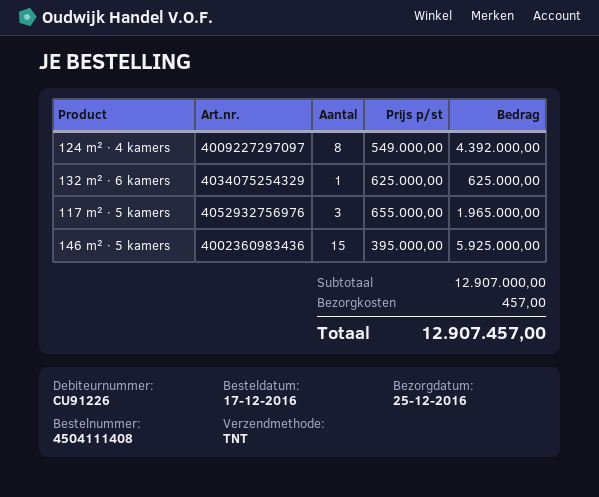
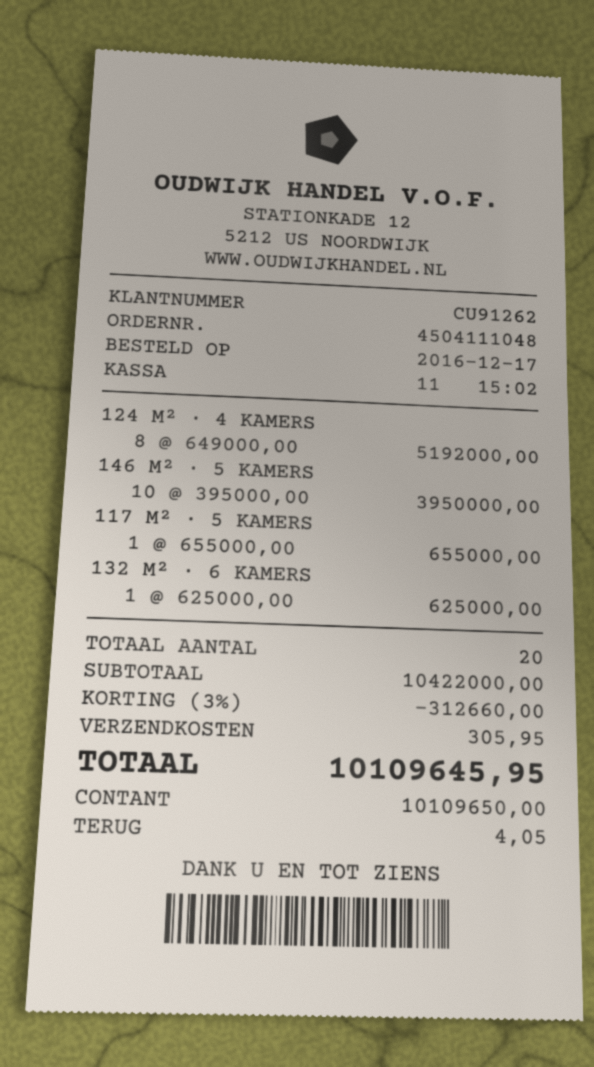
order number: 4504111408 -> 4504111048
customer number: CU91226 -> CU91262
124 m² · 4 kamers: 8 x 549000.00 = 4392000.00 -> 8 x 649000.00 = 5192000.00
117 m² · 5 kamers: 3 x 655000.00 = 1965000.00 -> 1 x 655000.00 = 655000.00
146 m² · 5 kamers: 15 x 395000.00 = 5925000.00 -> 10 x 395000.00 = 3950000.00
subtotal: 12907000.00 -> 10422000.00
discount: none -> 3% = 312660.00
shipping: 457.00 -> 305.95
total: 12907457.00 -> 10109645.95

